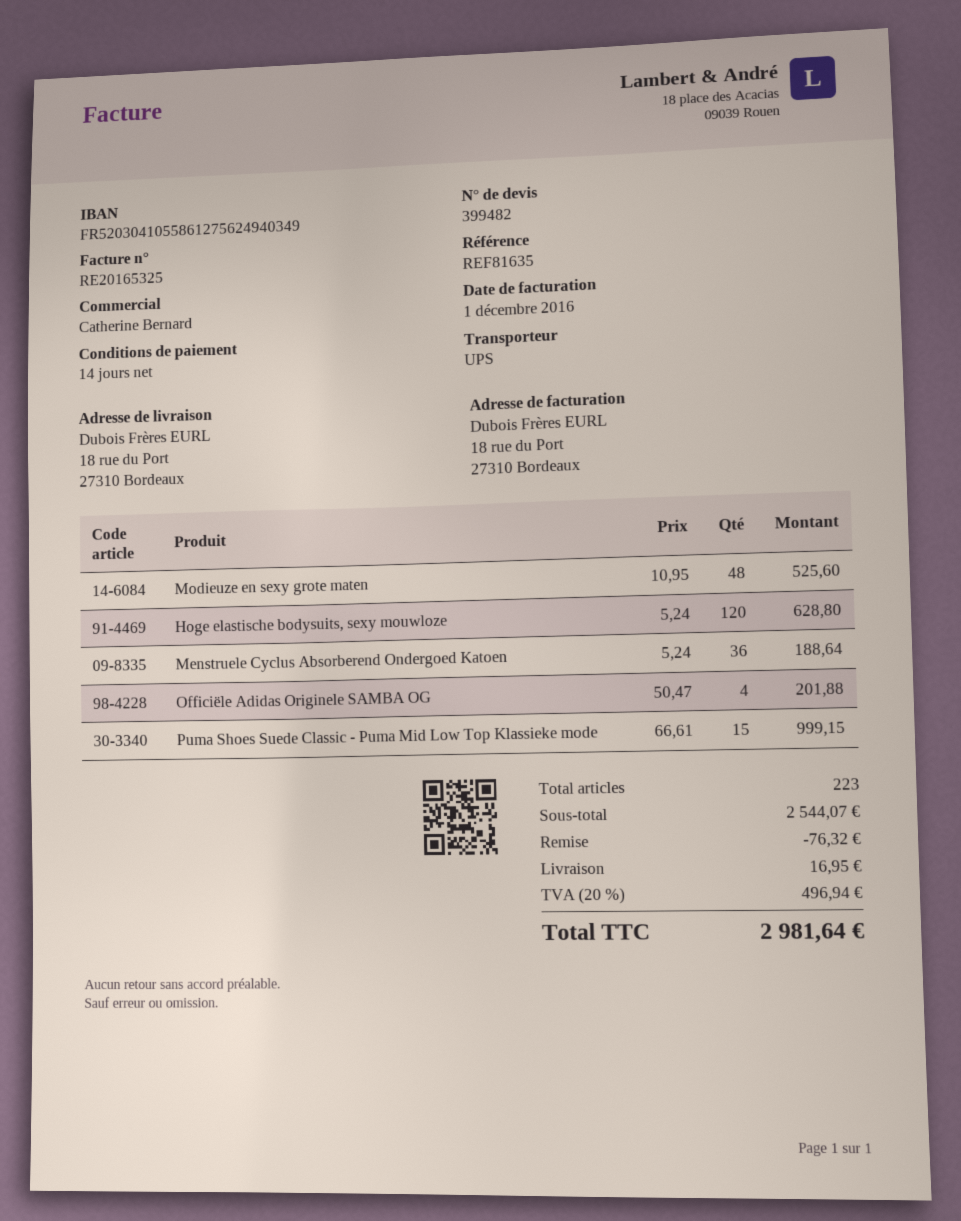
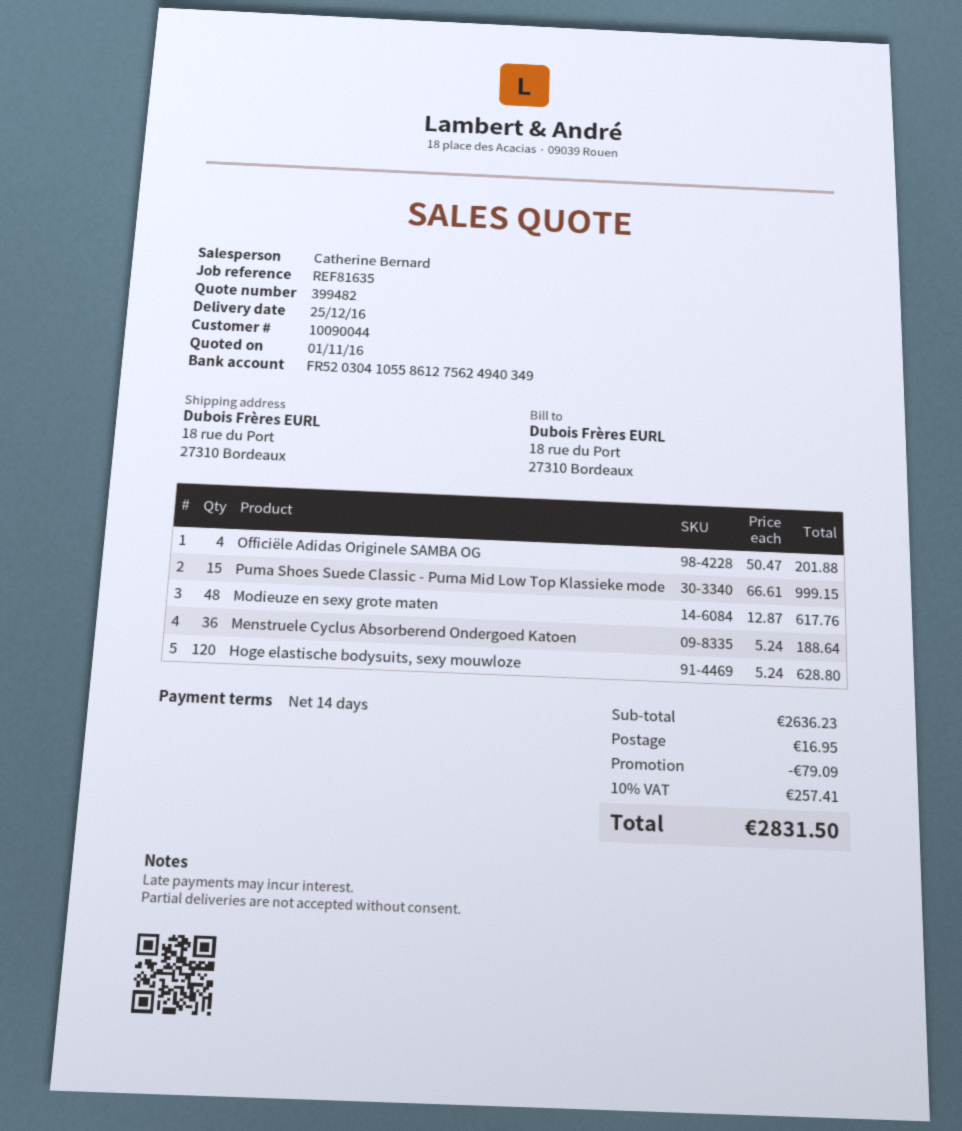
Modieuze en sexy grote maten: 48 x 10.95 = 525.60 -> 48 x 12.87 = 617.76
subtotal: 2544.07 -> 2636.23
discount: 76.32 -> 79.09
tax: 20% = 496.94 -> 10% = 257.41
total: 2981.64 -> 2831.50

